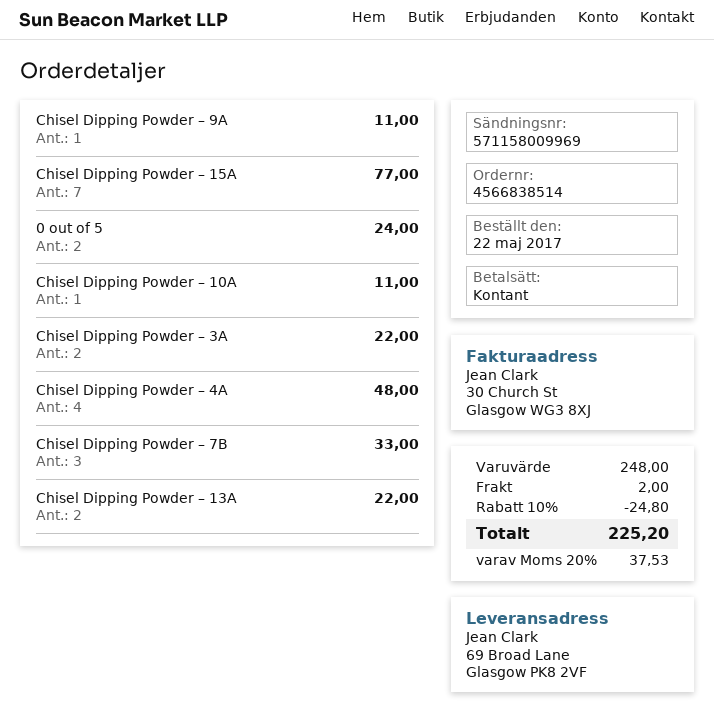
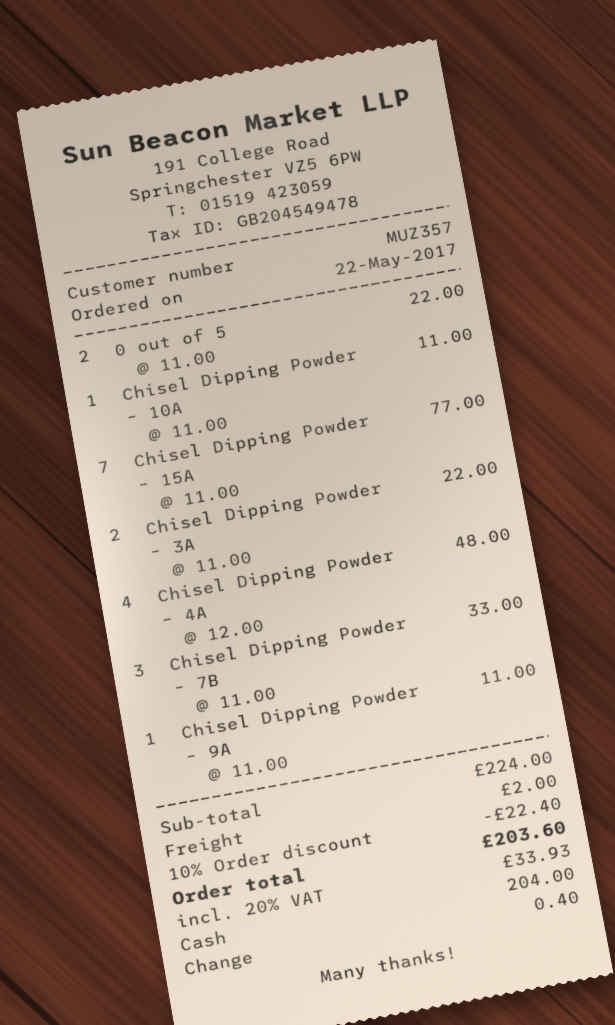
0 out of 5: 2 for 24.00 -> 2 for 22.00
Chisel Dipping Powder – 13A: 2 for 22.00 -> none
subtotal: 248.00 -> 224.00
discount: 10% = 24.80 -> 10% = 22.40
tax: 20% = 37.53 -> 20% = 33.93
total: 225.20 -> 203.60

